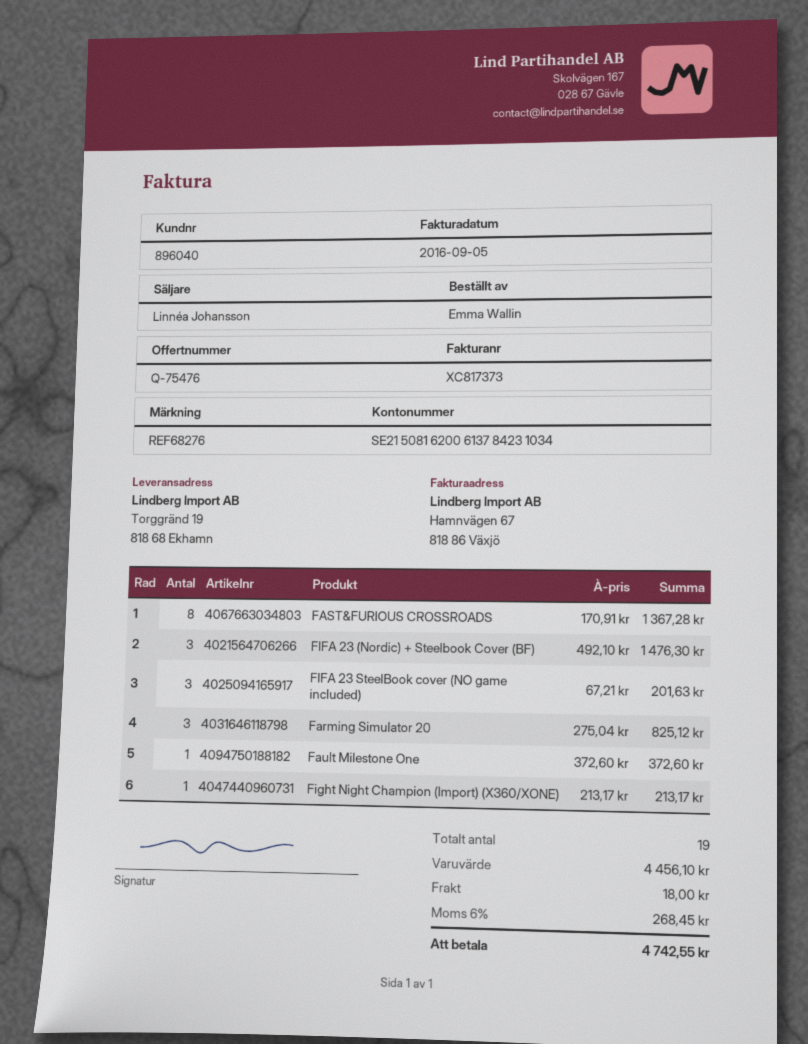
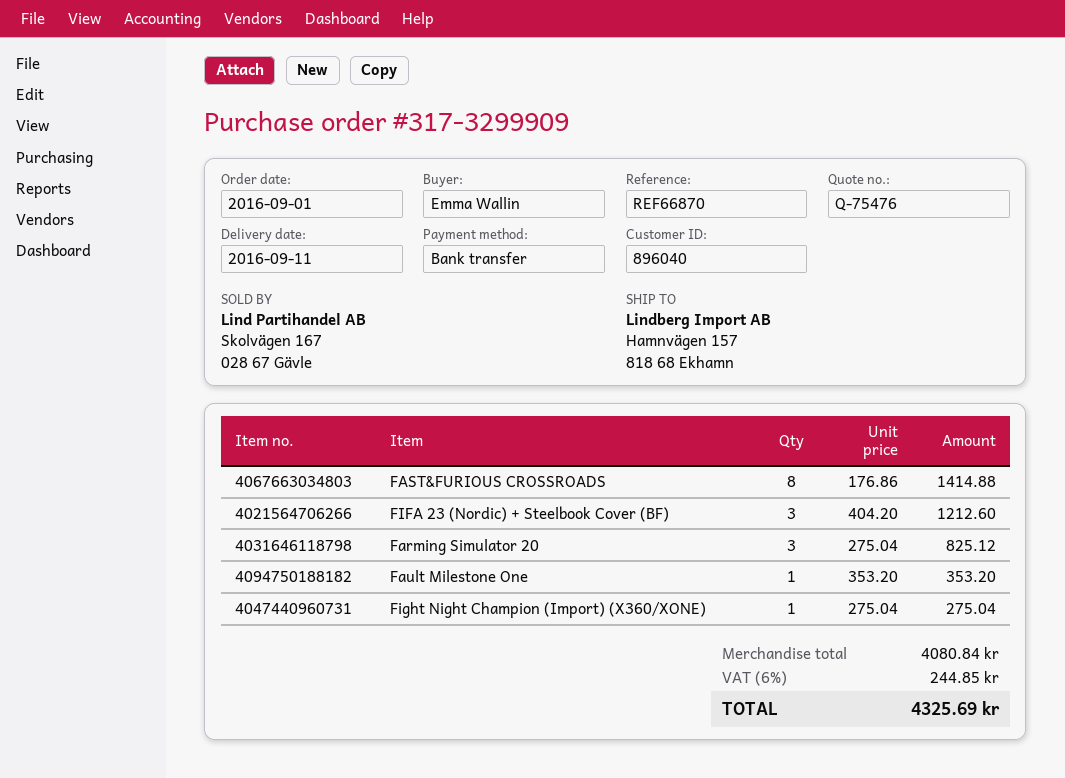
reference: REF68276 -> REF66870
ship to: Torggränd 19, 818 68 Ekhamn -> Hamnvägen 157, 818 68 Ekhamn
FAST&FURIOUS CROSSROADS: 8 x 170.91 = 1367.28 -> 8 x 176.86 = 1414.88
FIFA 23 (Nordic) + Steelbook Cover (BF): 3 x 492.10 = 1476.30 -> 3 x 404.20 = 1212.60
FIFA 23 SteelBook cover (NO game included): 3 x 67.21 = 201.63 -> none
Fault Milestone One: 1 x 372.60 = 372.60 -> 1 x 353.20 = 353.20
Fight Night Champion (Import) (X360/XONE): 1 x 213.17 = 213.17 -> 1 x 275.04 = 275.04
subtotal: 4456.10 -> 4080.84
shipping: 18.00 -> none
tax: 6% = 268.45 -> 6% = 244.85
total: 4742.55 -> 4325.69

